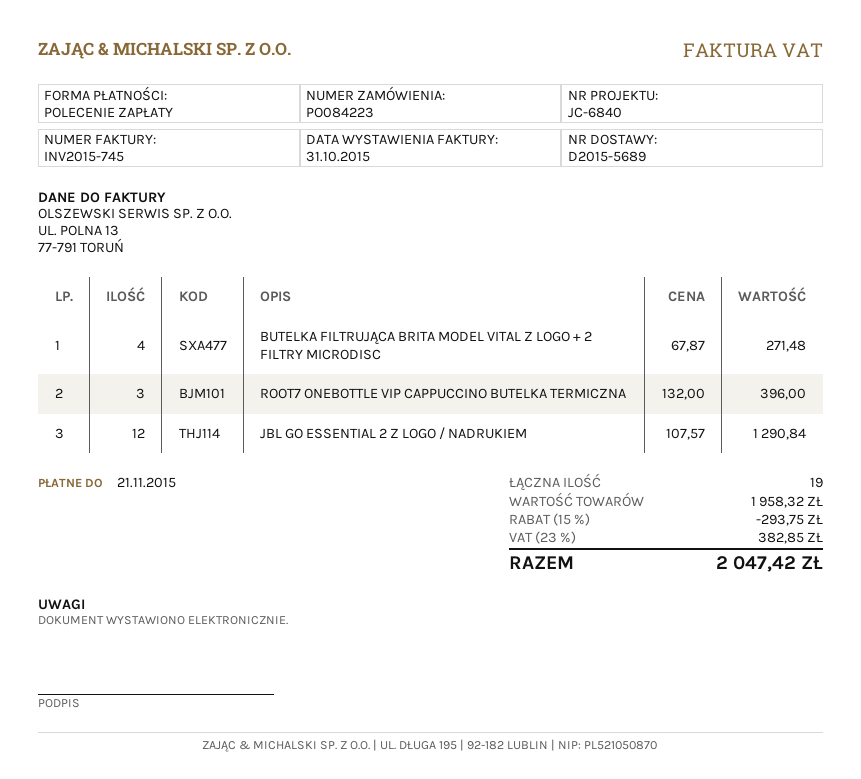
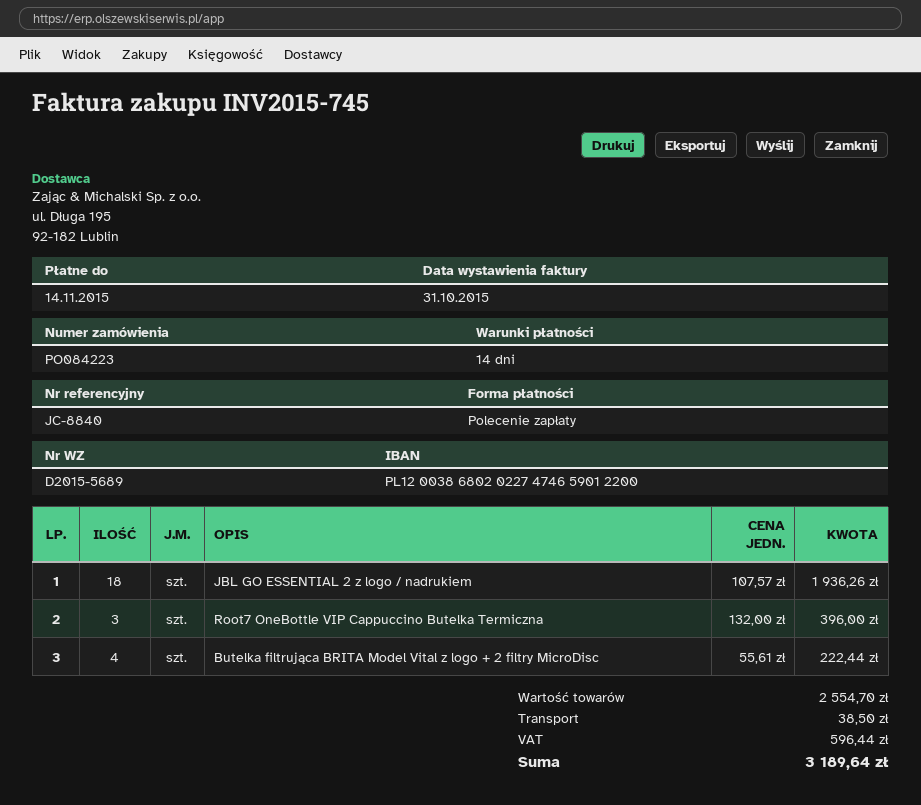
due date: 2015-11-21 -> 2015-11-14
reference: JC-6840 -> JC-8840
BUTELKA FILTRUJĄCA BRITA MODEL VITAL Z LOGO + 2 FILTRY MICRODISC: 4 x 67.87 = 271.48 -> 4 x 55.61 = 222.44
JBL GO ESSENTIAL 2 Z LOGO / NADRUKIEM: 12 x 107.57 = 1290.84 -> 18 x 107.57 = 1936.26
subtotal: 1958.32 -> 2554.70
discount: 15% = 293.75 -> none
shipping: none -> 38.50
tax: 382.85 -> 596.44
total: 2047.42 -> 3189.64

